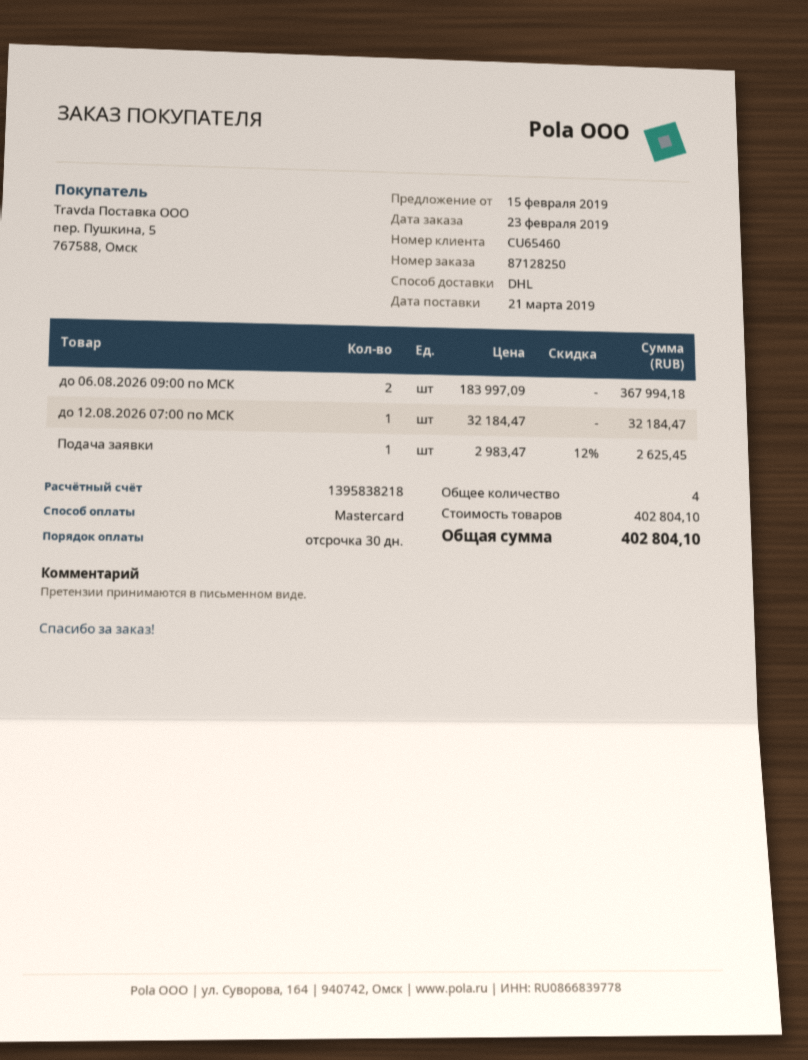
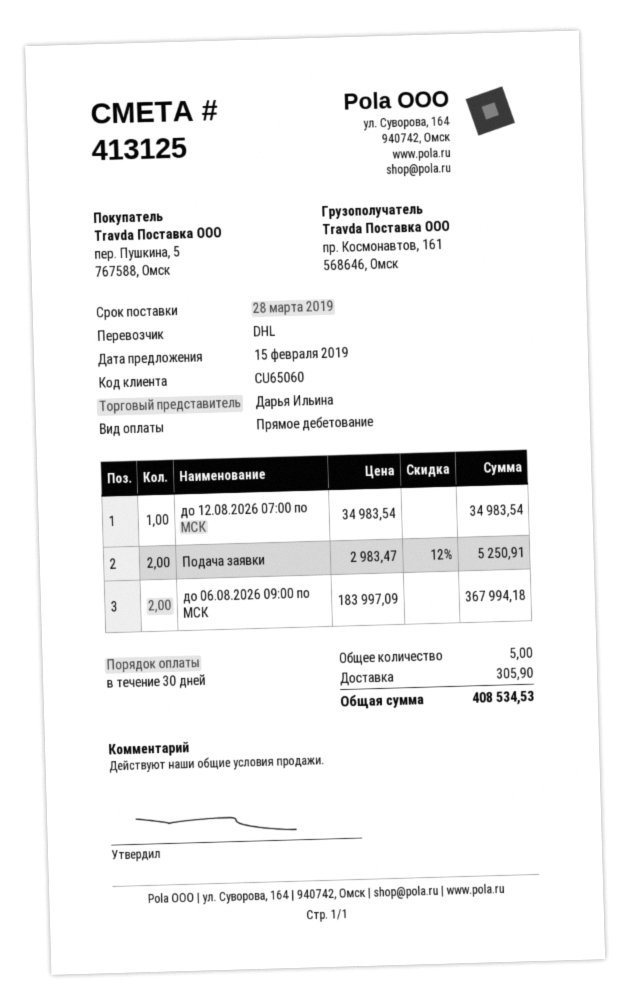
delivery date: 2019-03-21 -> 2019-03-28
customer number: CU65460 -> CU65060
payment method: Mastercard -> direct debit
до 12.08.2026 07:00 по МСК: 1 x 32184.47 = 32184.47 -> 1 x 34983.54 = 34983.54
Подача заявки: 1 x 2983.47 - 12% = 2625.45 -> 2 x 2983.47 - 12% = 5250.91
total quantity: 4 -> 5
shipping: none -> 305.90
total: 402804.10 -> 408534.53

